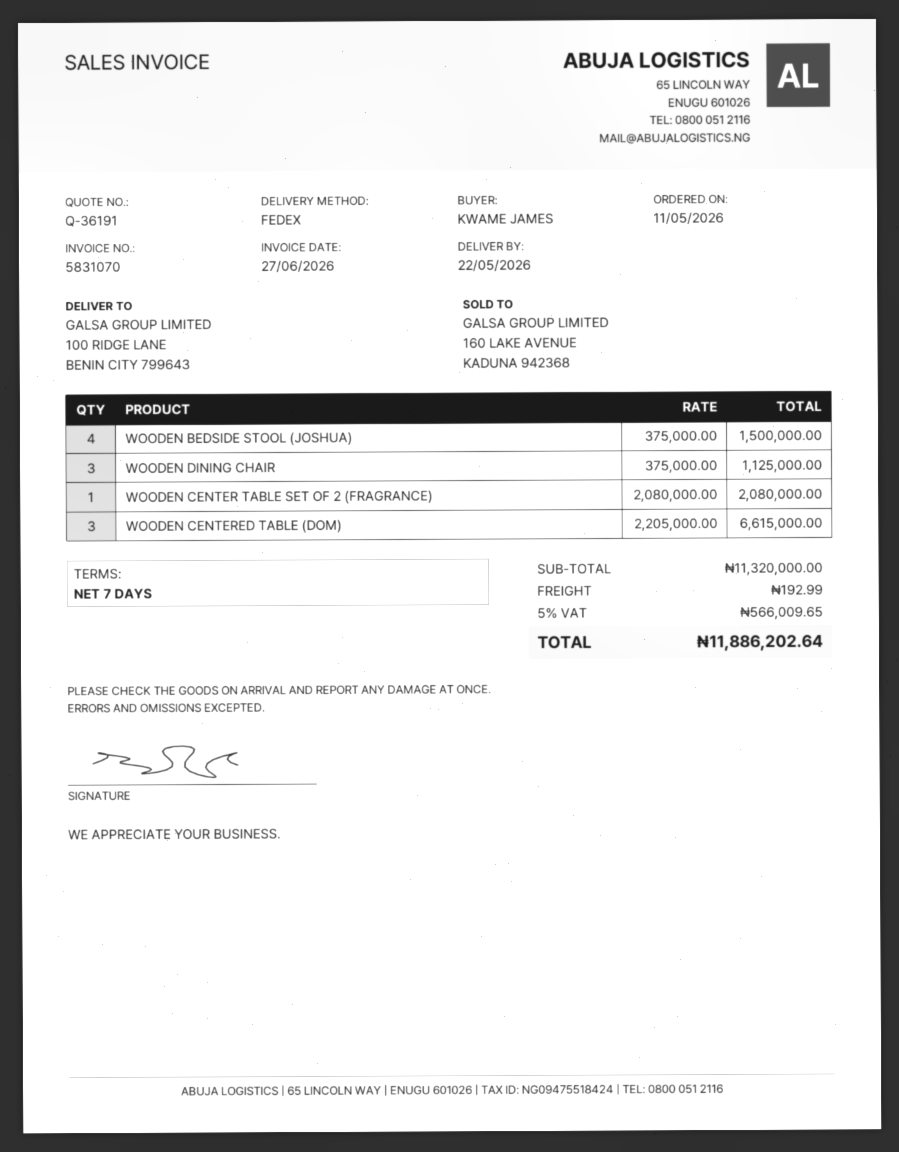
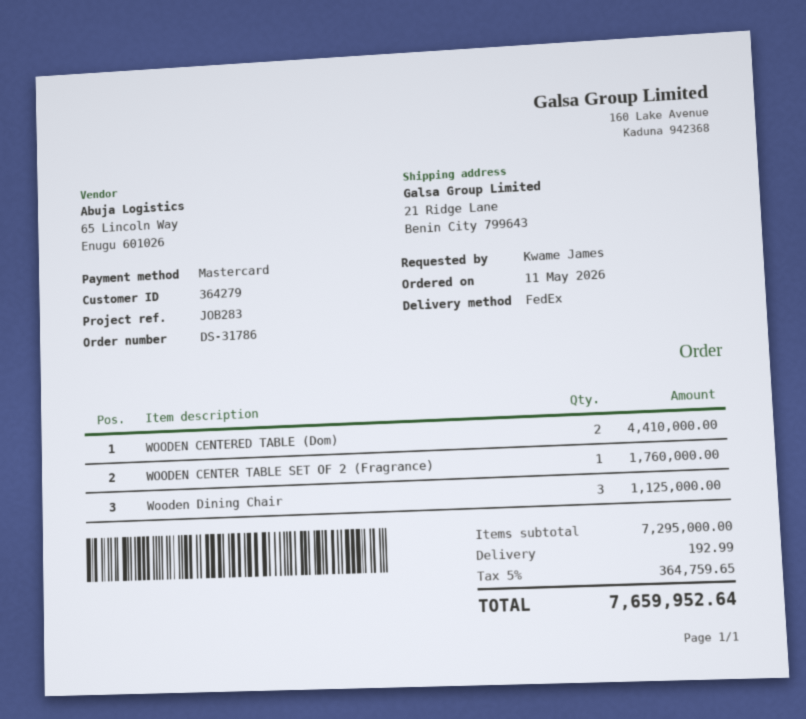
ship to: 100 RIDGE LANE, BENIN CITY 799643 -> 21 Ridge Lane, Benin City 799643
WOODEN BEDSIDE STOOL (JOSHUA): 4 for 1500000.00 -> none
WOODEN CENTER TABLE SET OF 2 (FRAGRANCE): 1 for 2080000.00 -> 1 for 1760000.00
WOODEN CENTERED TABLE (DOM): 3 for 6615000.00 -> 2 for 4410000.00
subtotal: 11320000.00 -> 7295000.00
tax: 5% = 566009.65 -> 5% = 364759.65
total: 11886202.64 -> 7659952.64

